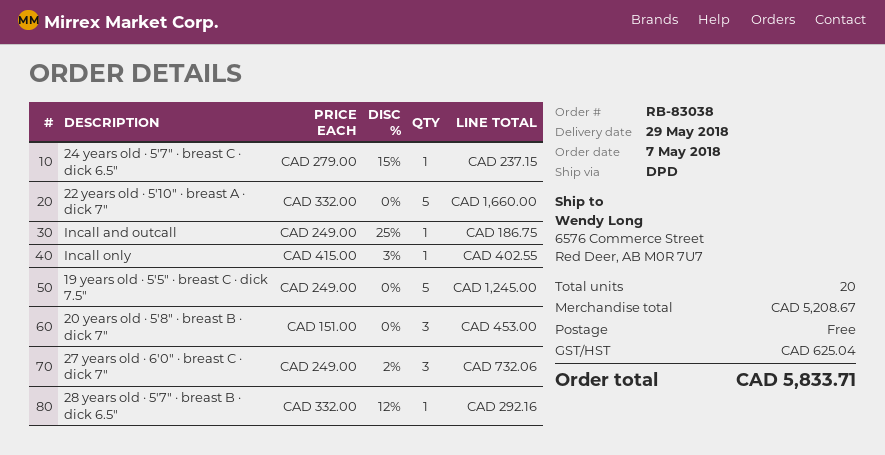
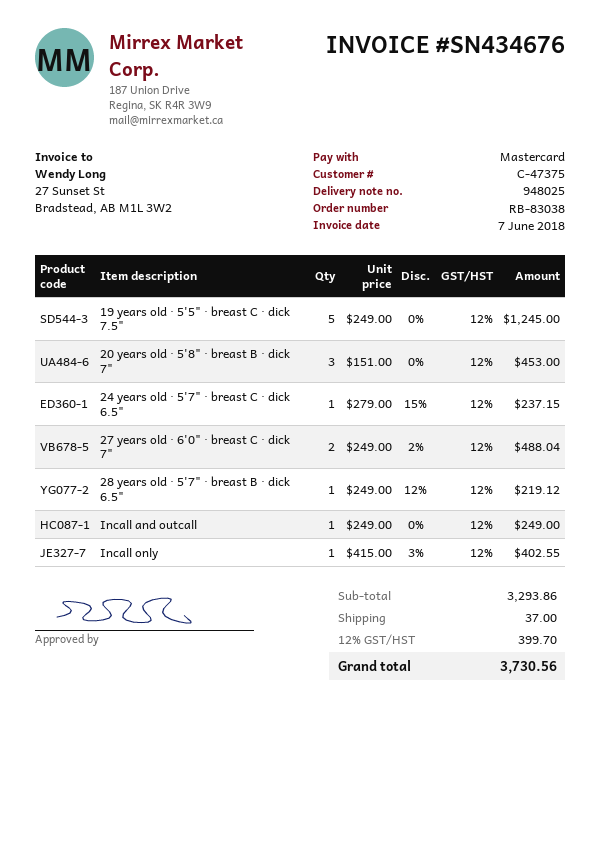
22 years old · 5'10" · breast A · dick 7": 5 x 332.00 = 1660.00 -> none
Incall and outcall: 1 x 249.00 - 25% = 186.75 -> 1 x 249.00 = 249.00
27 years old · 6'0" · breast C · dick 7": 3 x 249.00 - 2% = 732.06 -> 2 x 249.00 - 2% = 488.04
28 years old · 5'7" · breast B · dick 6.5": 1 x 332.00 - 12% = 292.16 -> 1 x 249.00 - 12% = 219.12
subtotal: 5208.67 -> 3293.86
shipping: 0.00 -> 37.00
tax: 625.04 -> 399.70
total: 5833.71 -> 3730.56

